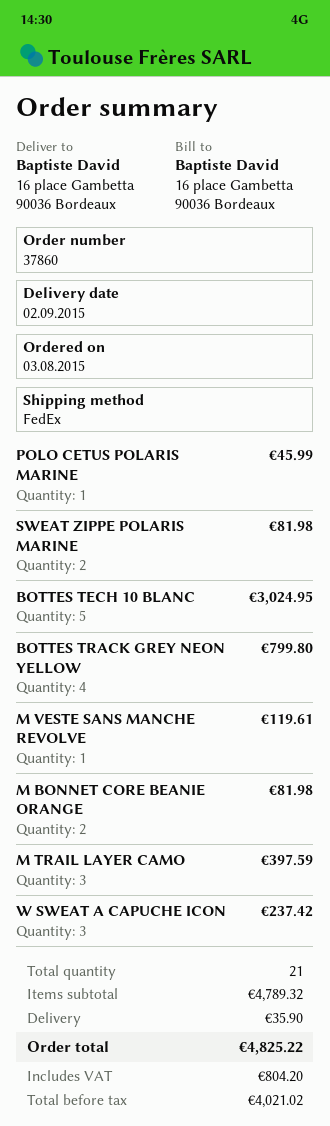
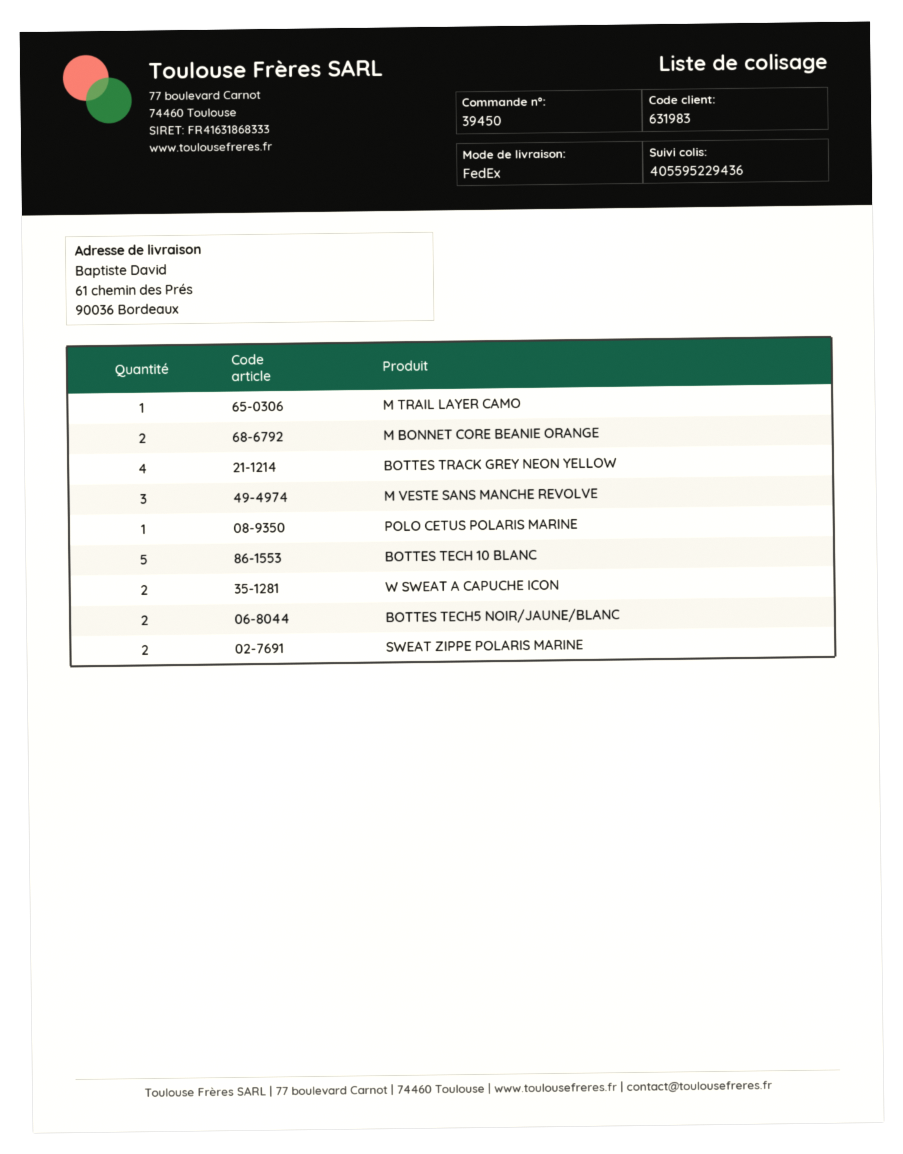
order number: 37860 -> 39450
ship to: 16 place Gambetta, 90036 Bordeaux -> 61 chemin des Prés, 90036 Bordeaux
M VESTE SANS MANCHE REVOLVE: 1 -> 3
M TRAIL LAYER CAMO: 3 -> 1
W SWEAT A CAPUCHE ICON: 3 -> 2
BOTTES TECH5 NOIR/JAUNE/BLANC: none -> 2

